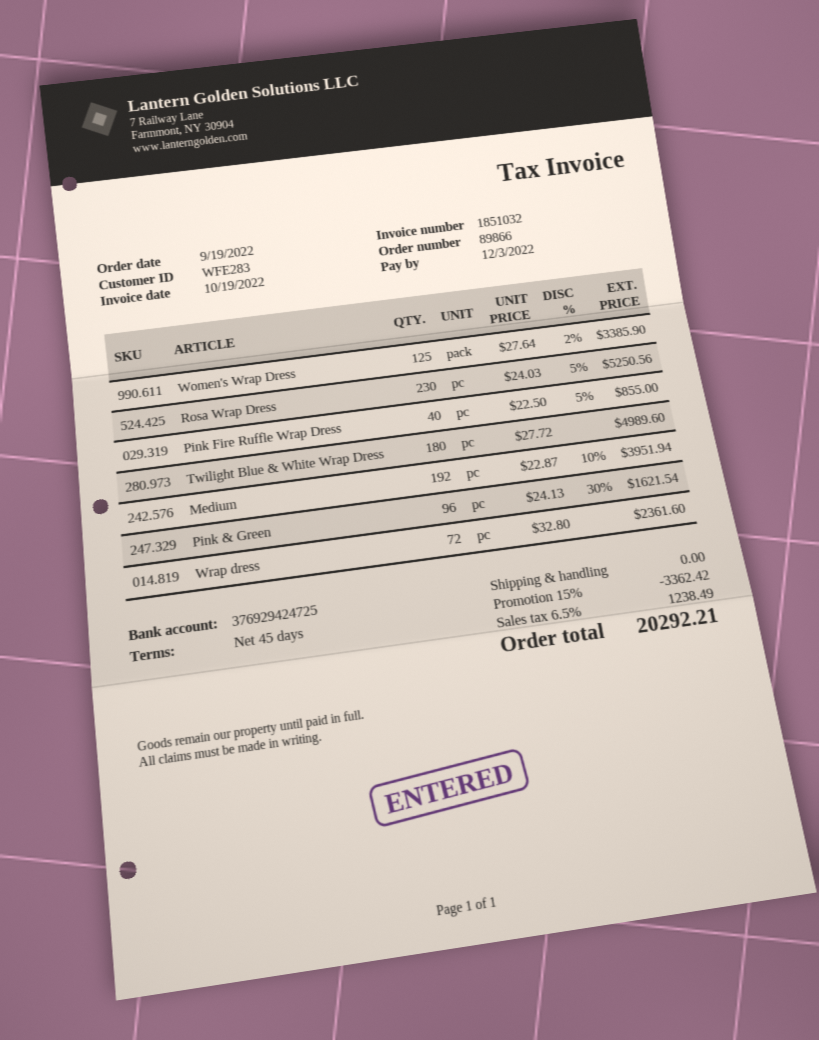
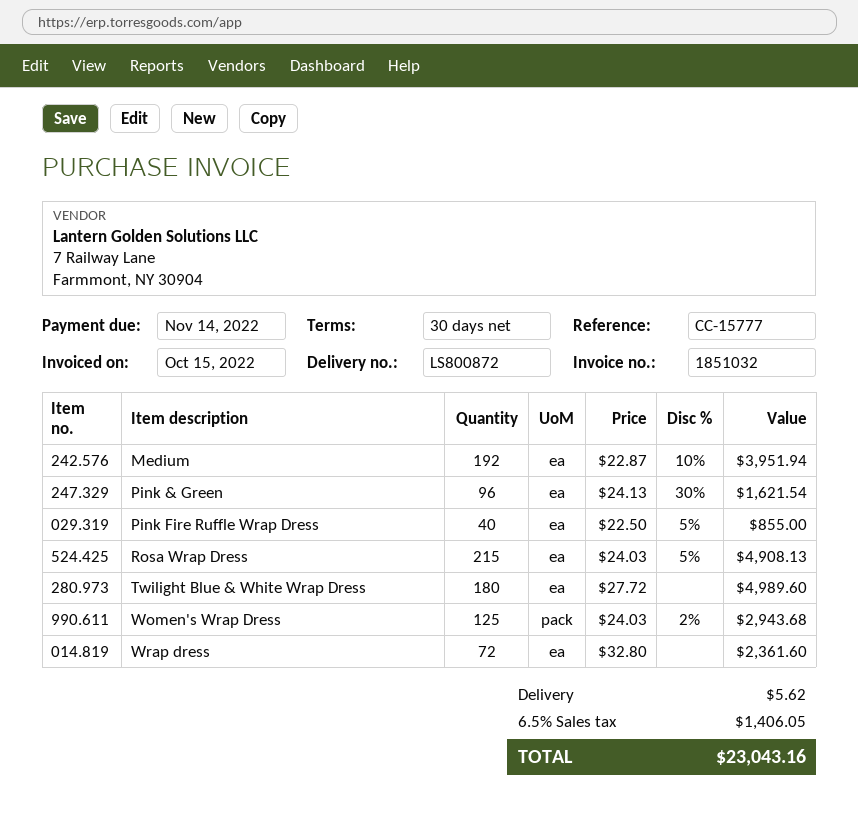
invoice date: 2022-10-19 -> 2022-10-15
payment terms: 45 days -> 30 days
due date: 2022-12-03 -> 2022-11-14
Women's Wrap Dress: 125 x 27.64 - 2% = 3385.90 -> 125 x 24.03 - 2% = 2943.68
Rosa Wrap Dress: 230 x 24.03 - 5% = 5250.56 -> 215 x 24.03 - 5% = 4908.13
discount: 15% = 3362.42 -> none
shipping: 0.00 -> 5.62
tax: 6.5% = 1238.49 -> 6.5% = 1406.05
total: 20292.21 -> 23043.16

